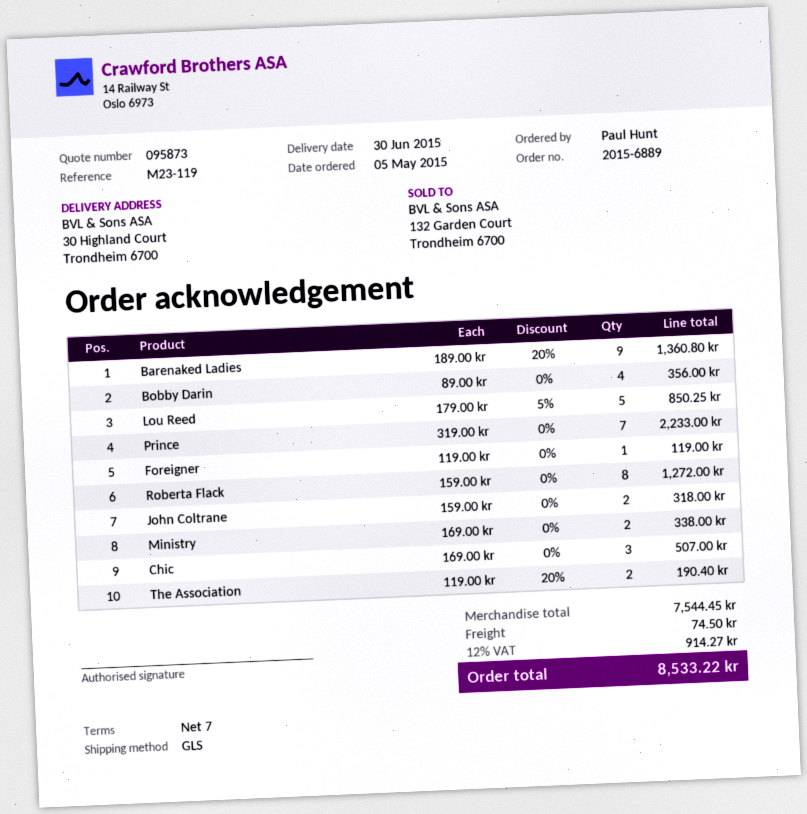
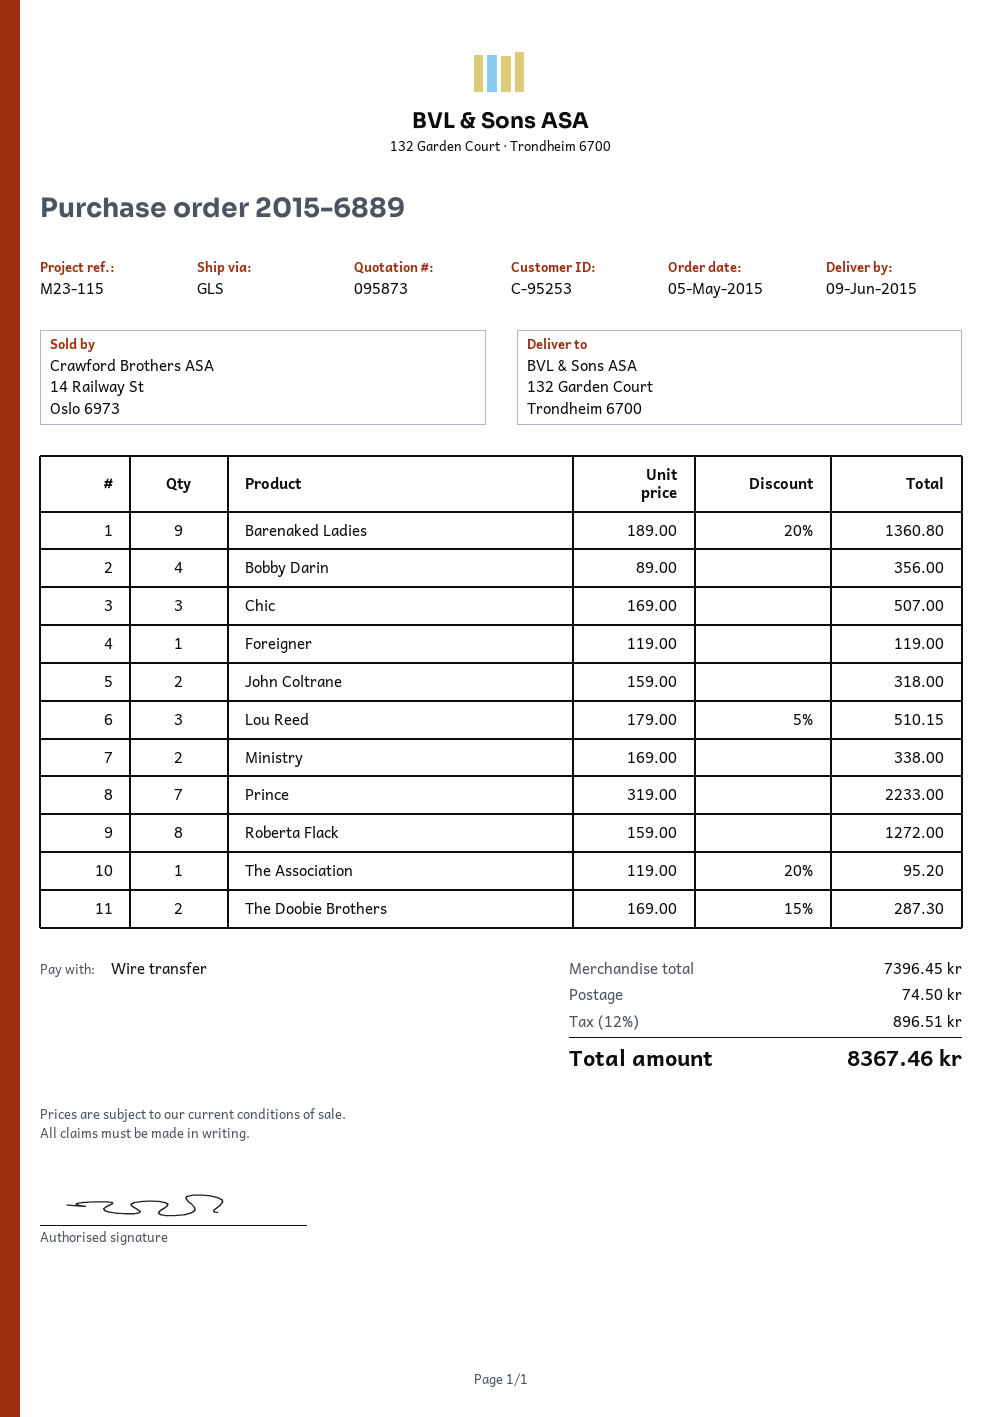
delivery date: 2015-06-30 -> 2015-06-09
reference: M23-119 -> M23-115
ship to: 30 Highland Court, Trondheim 6700 -> 132 Garden Court, Trondheim 6700
Lou Reed: 5 x 179.00 - 5% = 850.25 -> 3 x 179.00 - 5% = 510.15
The Association: 2 x 119.00 - 20% = 190.40 -> 1 x 119.00 - 20% = 95.20
The Doobie Brothers: none -> 2 x 169.00 - 15% = 287.30
subtotal: 7544.45 -> 7396.45
tax: 12% = 914.27 -> 12% = 896.51
total: 8533.22 -> 8367.46

